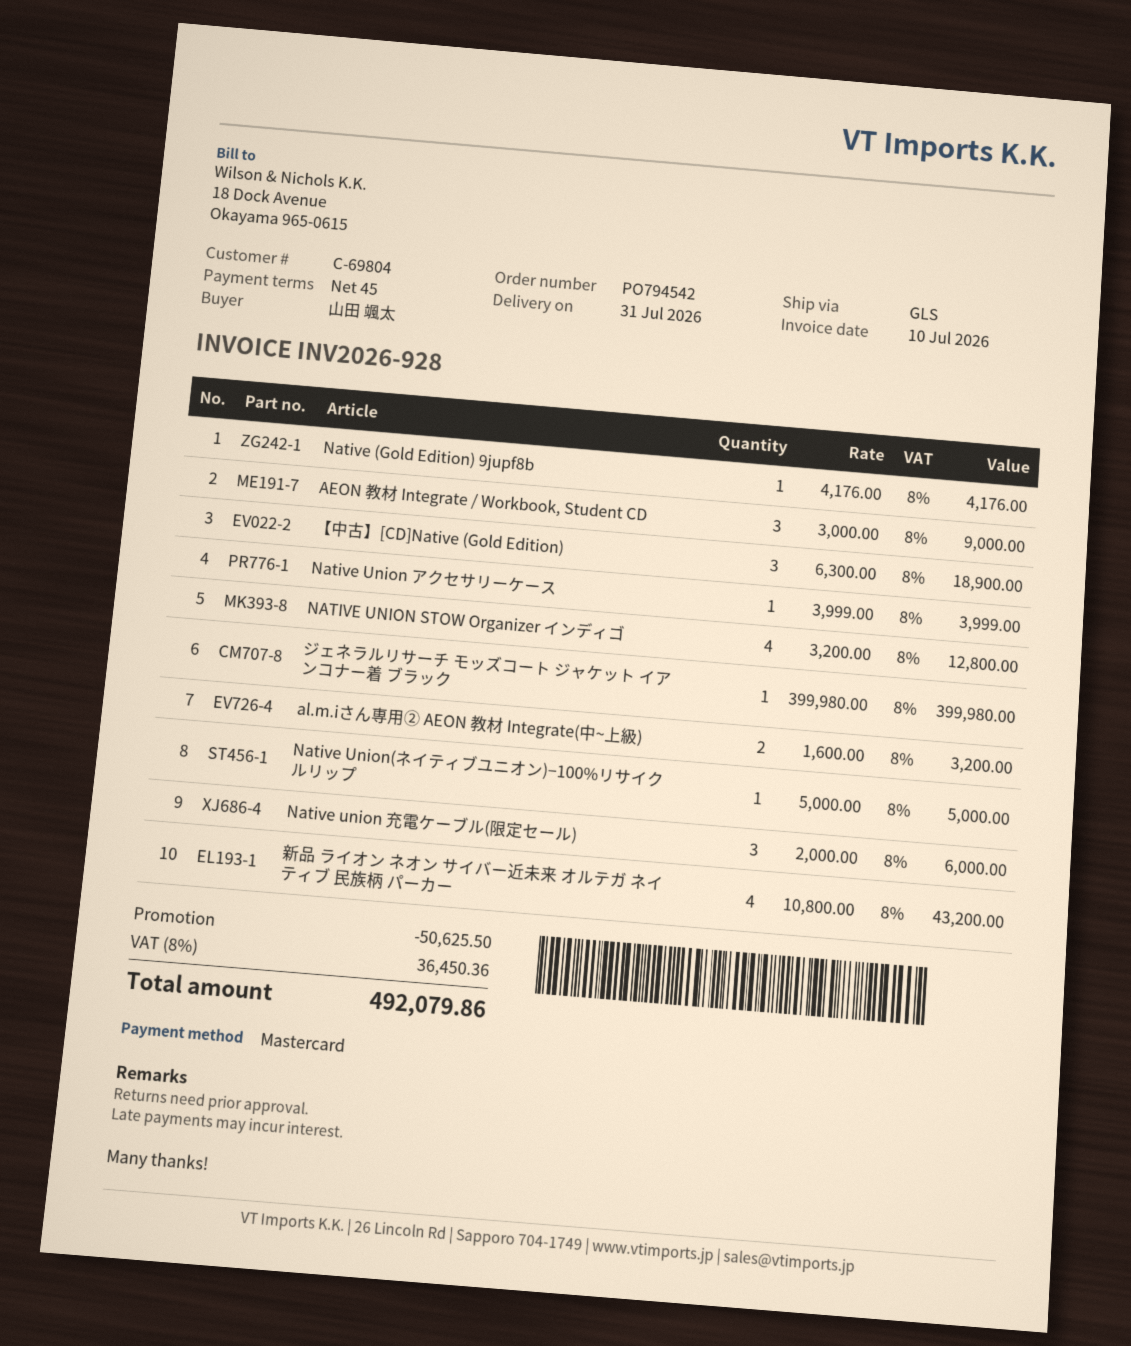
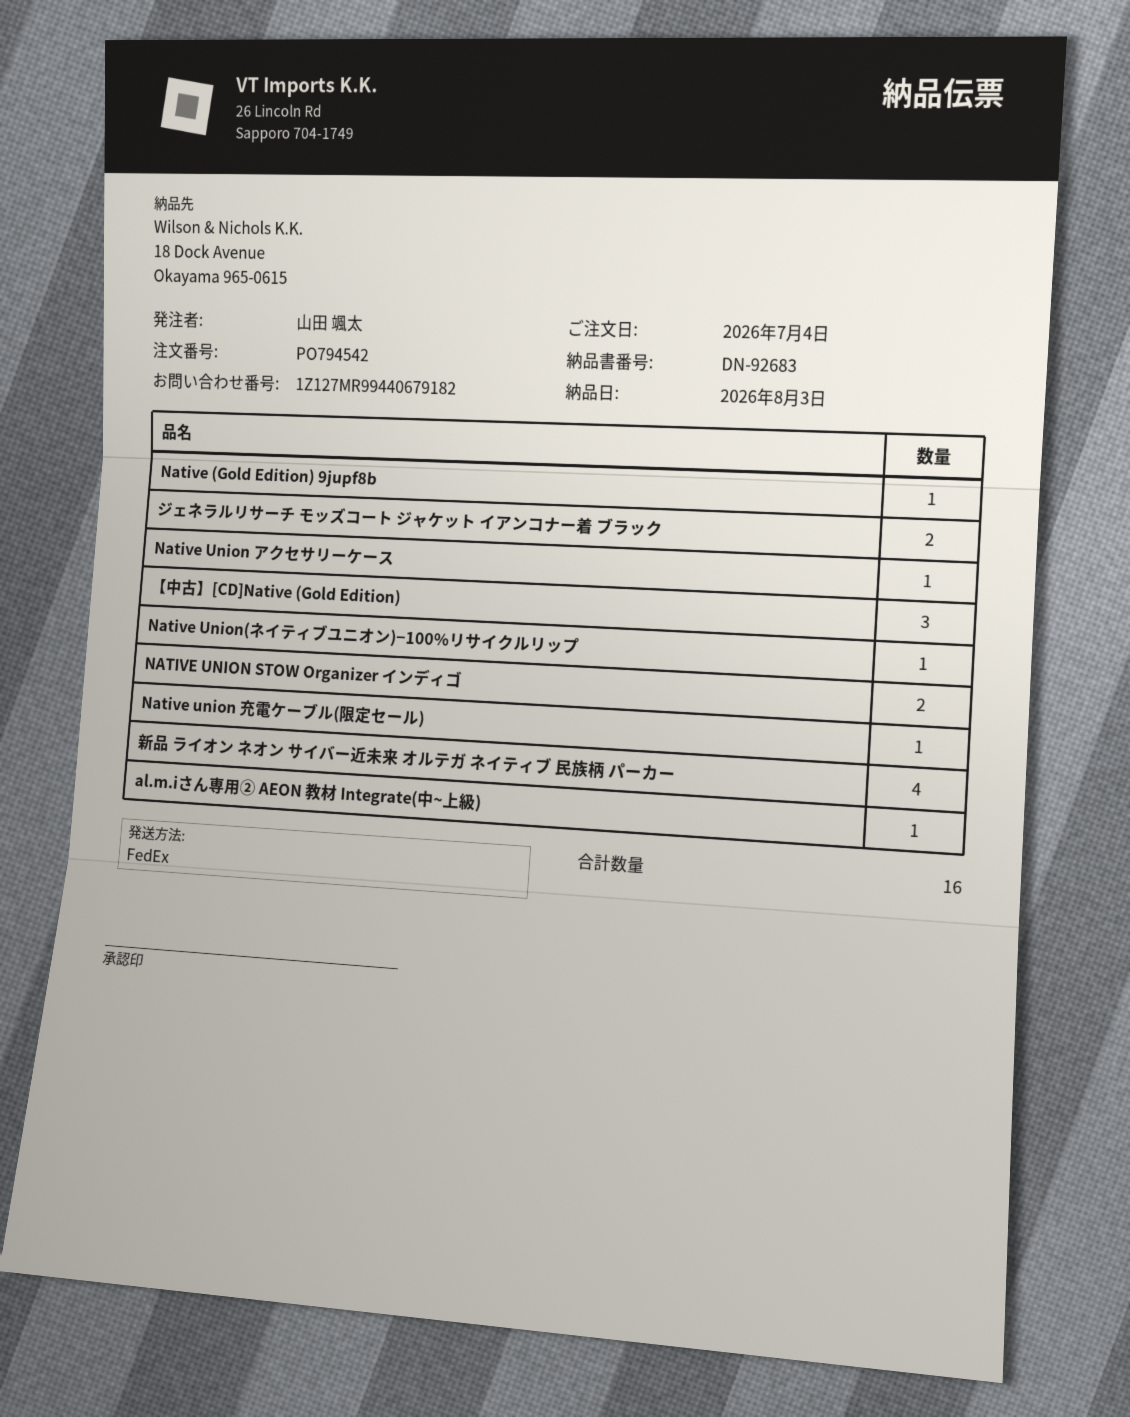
delivery date: 2026-07-31 -> 2026-08-03
shipping method: GLS -> FedEx
AEON 教材 Integrate / Workbook, Student CD: 3 -> none
NATIVE UNION STOW Organizer インディゴ: 4 -> 2
ジェネラルリサーチ モッズコート ジャケット イアンコナー着 ブラック: 1 -> 2
al.m.iさん専用② AEON 教材 Integrate(中~上級): 2 -> 1
Native union 充電ケーブル(限定セール): 3 -> 1

